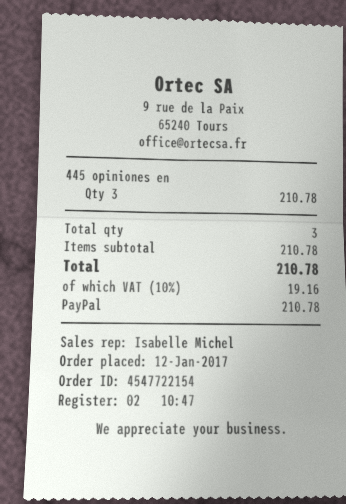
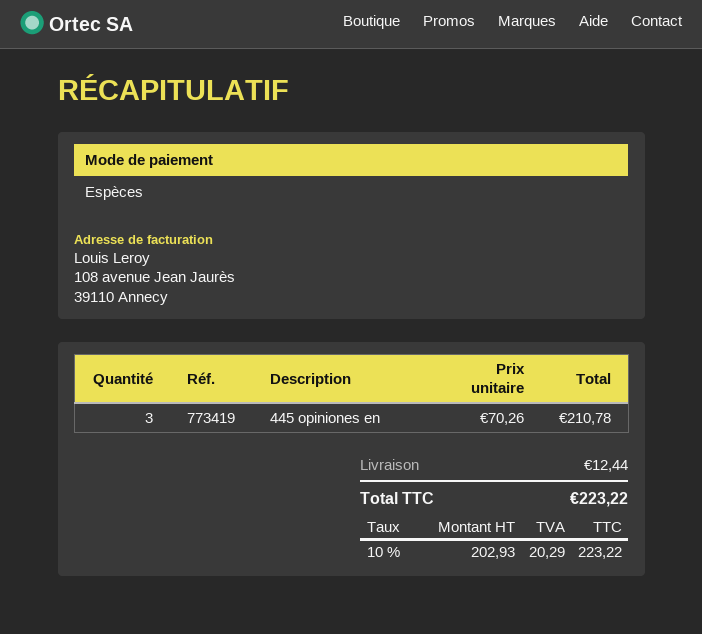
payment method: PayPal -> cash
shipping: none -> 12.44
tax: 10% = 19.16 -> 10% = 20.29
total: 210.78 -> 223.22

